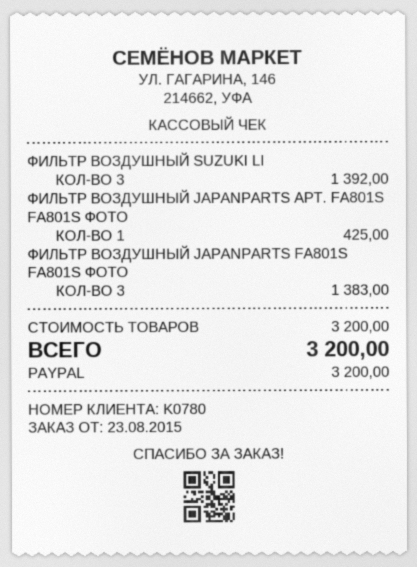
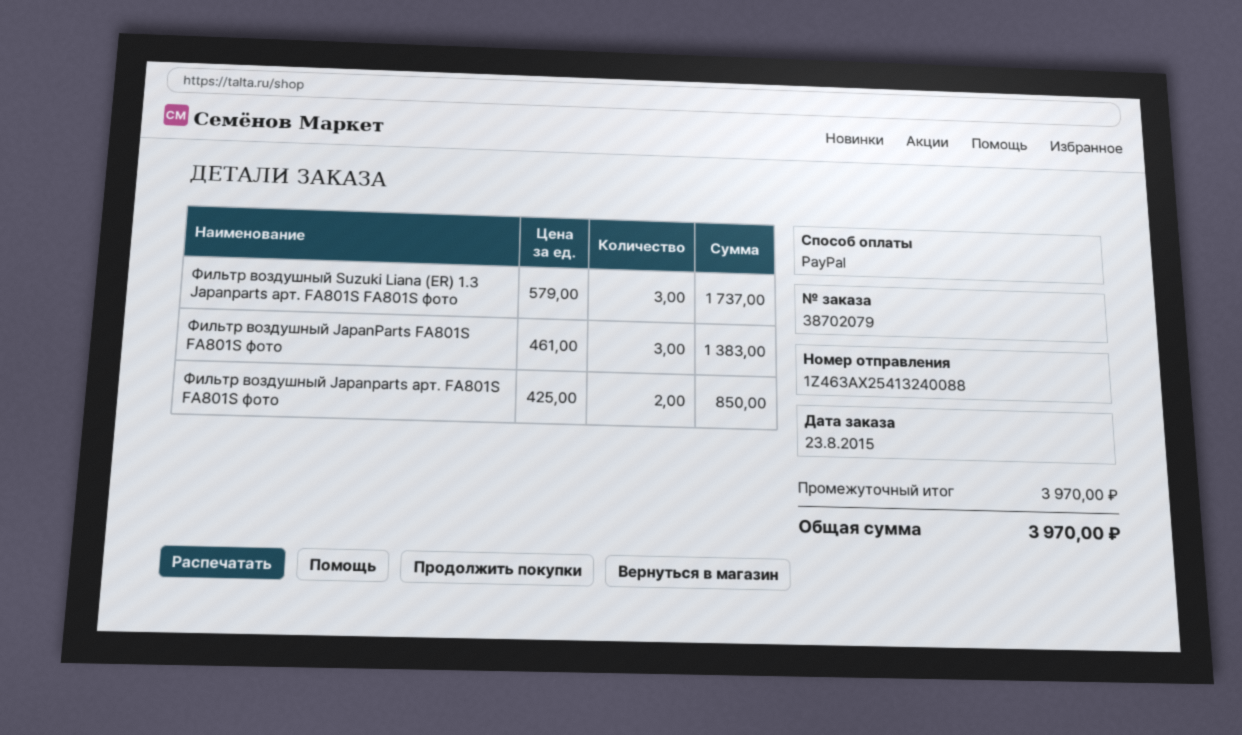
ФИЛЬТР ВОЗДУШНЫЙ SUZUKI LI: 3 for 1392.00 -> 3 for 1737.00
ФИЛЬТР ВОЗДУШНЫЙ JAPANPARTS АРТ. FA801S FA801S ФОТО: 1 for 425.00 -> 2 for 850.00
subtotal: 3200.00 -> 3970.00
total: 3200.00 -> 3970.00

